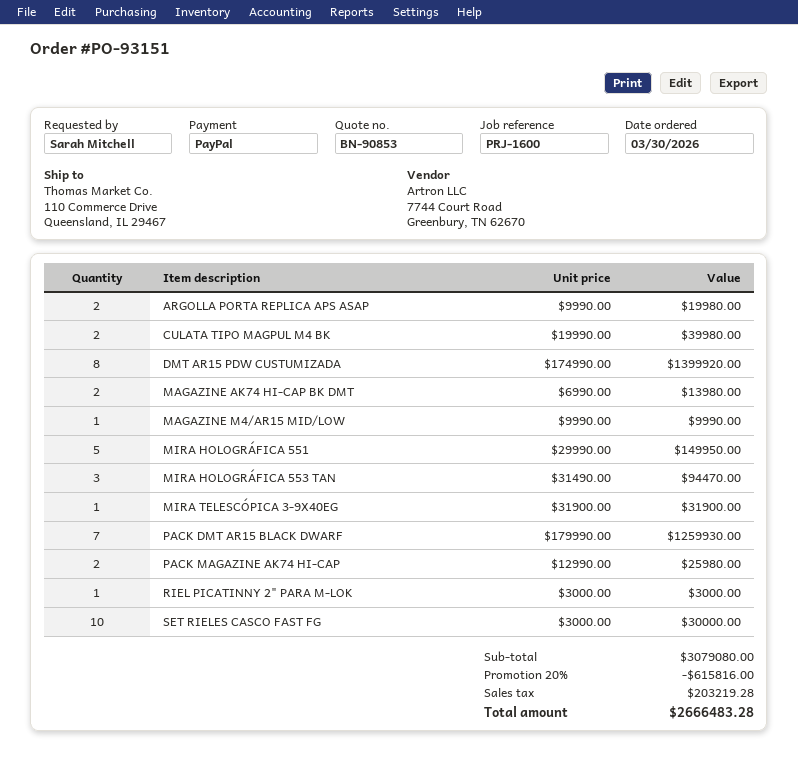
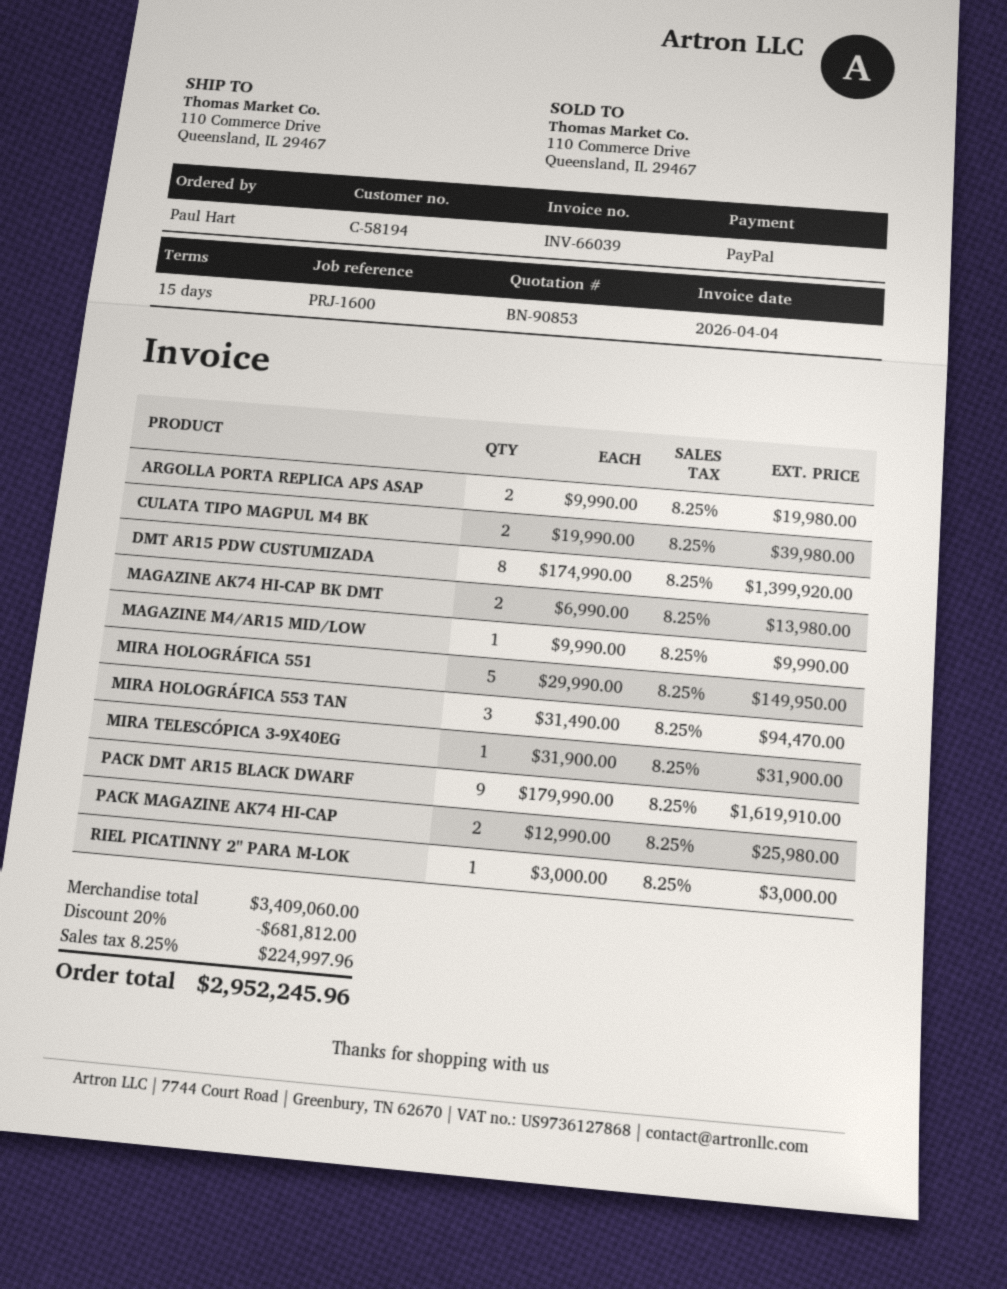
ordered by: Sarah Mitchell -> Paul Hart
PACK DMT AR15 BLACK DWARF: 7 x 179990.00 = 1259930.00 -> 9 x 179990.00 = 1619910.00
SET RIELES CASCO FAST FG: 10 x 3000.00 = 30000.00 -> none
subtotal: 3079080.00 -> 3409060.00
discount: 20% = 615816.00 -> 20% = 681812.00
tax: 203219.28 -> 224997.96
total: 2666483.28 -> 2952245.96

